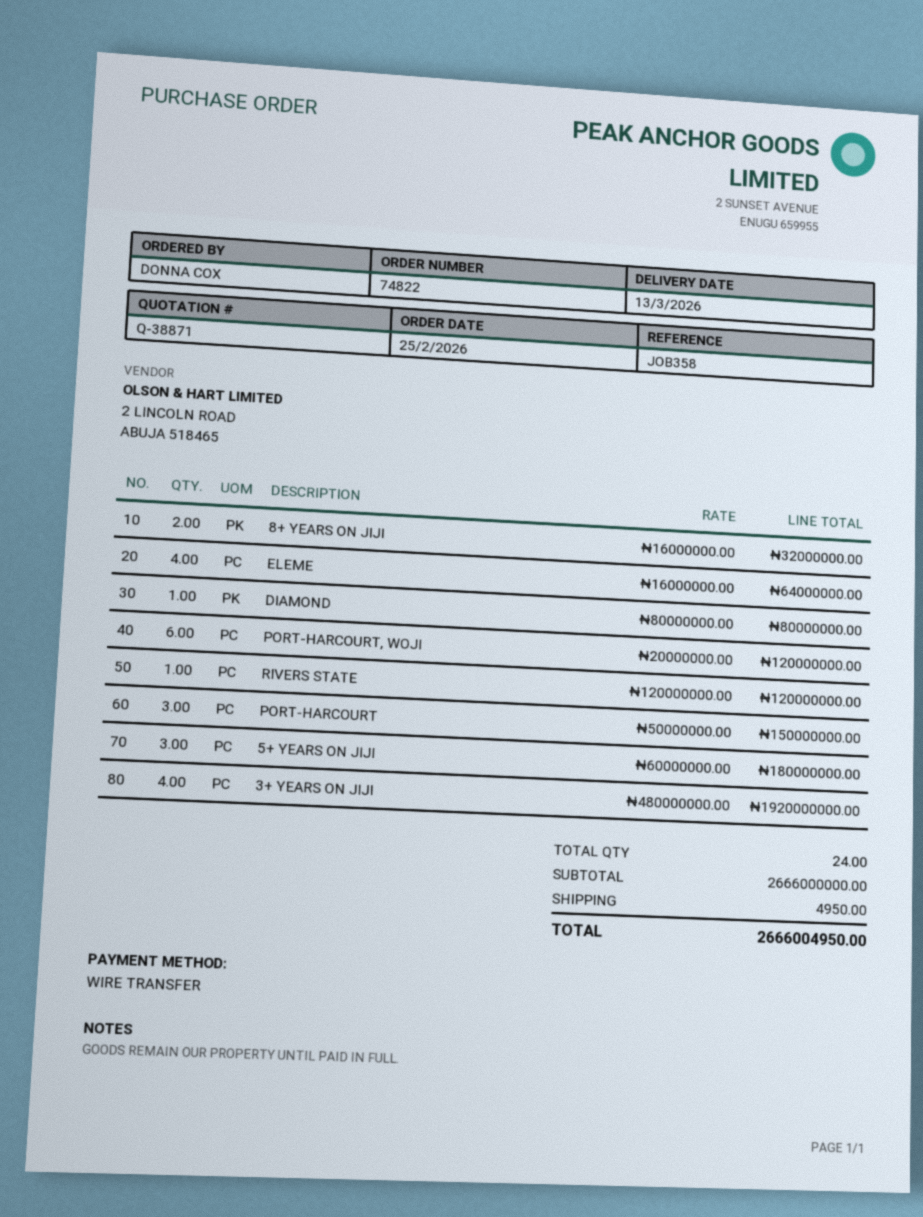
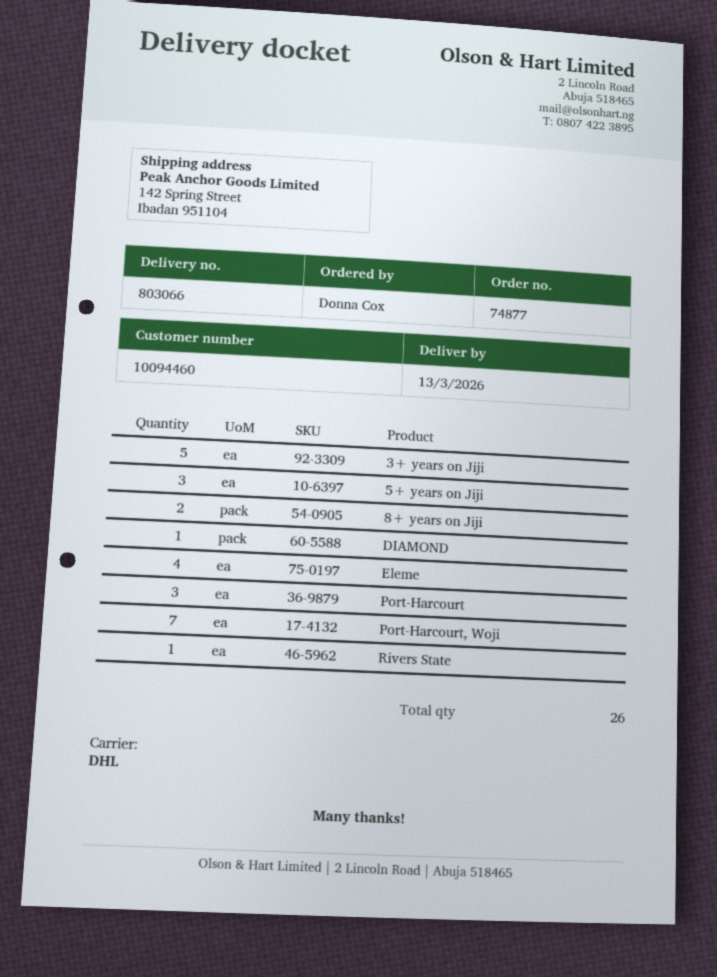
order number: 74822 -> 74877
PORT-HARCOURT, WOJI: 6 -> 7
3+ YEARS ON JIJI: 4 -> 5
total quantity: 24 -> 26

